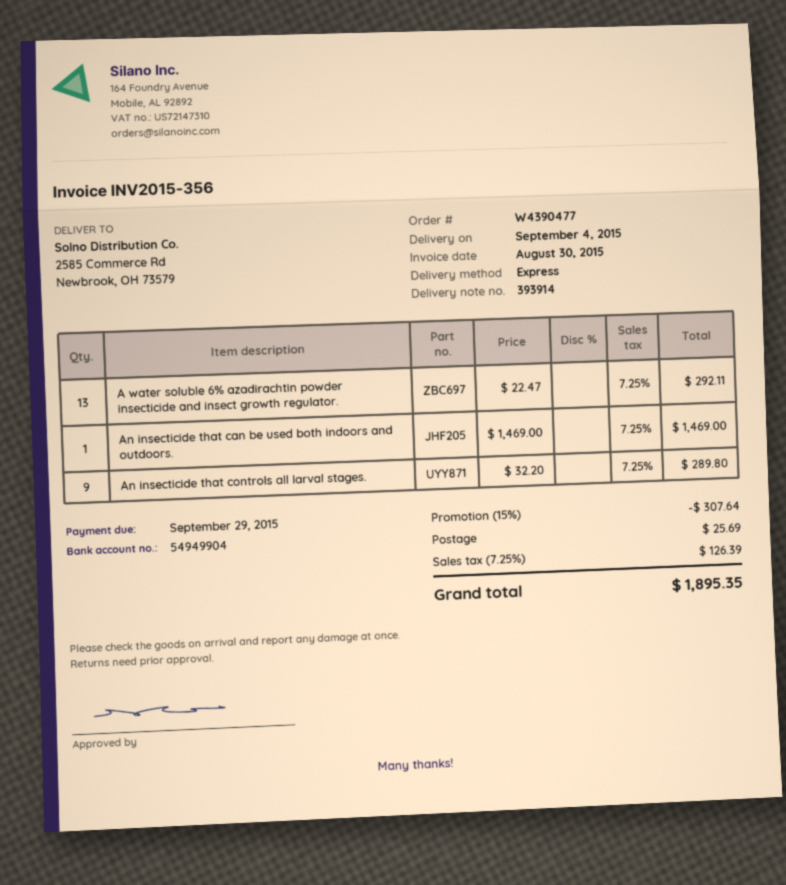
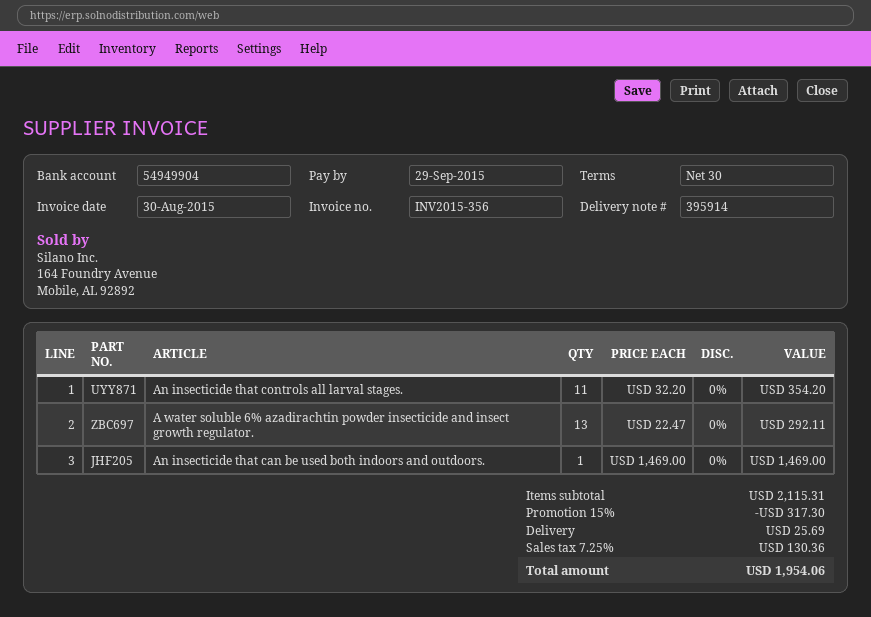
delivery note number: 393914 -> 395914
An insecticide that controls all larval stages.: 9 x 32.20 = 289.80 -> 11 x 32.20 = 354.20
discount: 15% = 307.64 -> 15% = 317.30
tax: 7.25% = 126.39 -> 7.25% = 130.36
total: 1895.35 -> 1954.06

